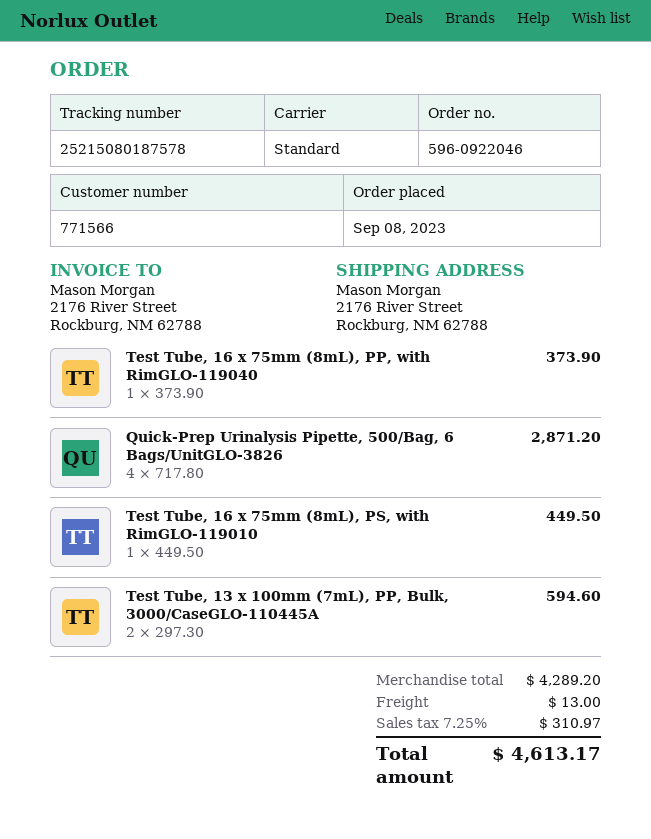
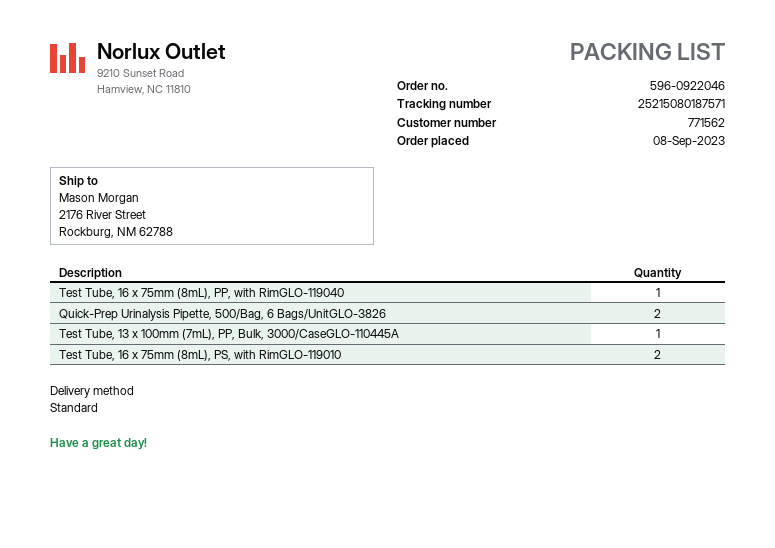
customer number: 771566 -> 771562
tracking number: 25215080187578 -> 25215080187571
Quick-Prep Urinalysis Pipette, 500/Bag, 6 Bags/UnitGLO-3826: 4 -> 2
Test Tube, 16 x 75mm (8mL), PS, with RimGLO-119010: 1 -> 2
Test Tube, 13 x 100mm (7mL), PP, Bulk, 3000/CaseGLO-110445A: 2 -> 1

